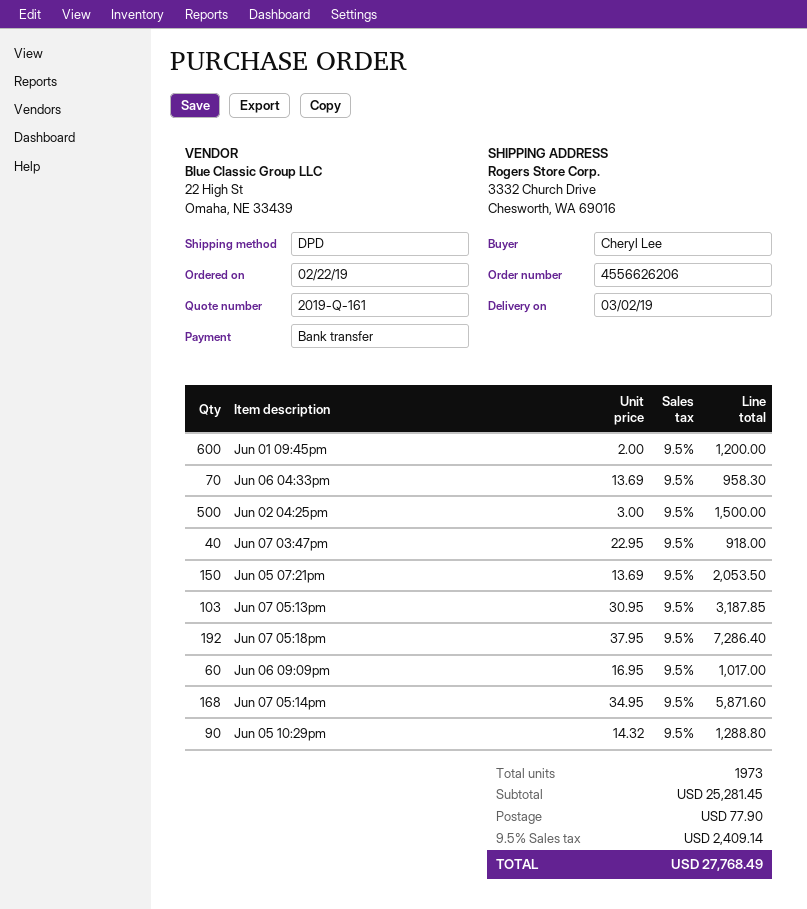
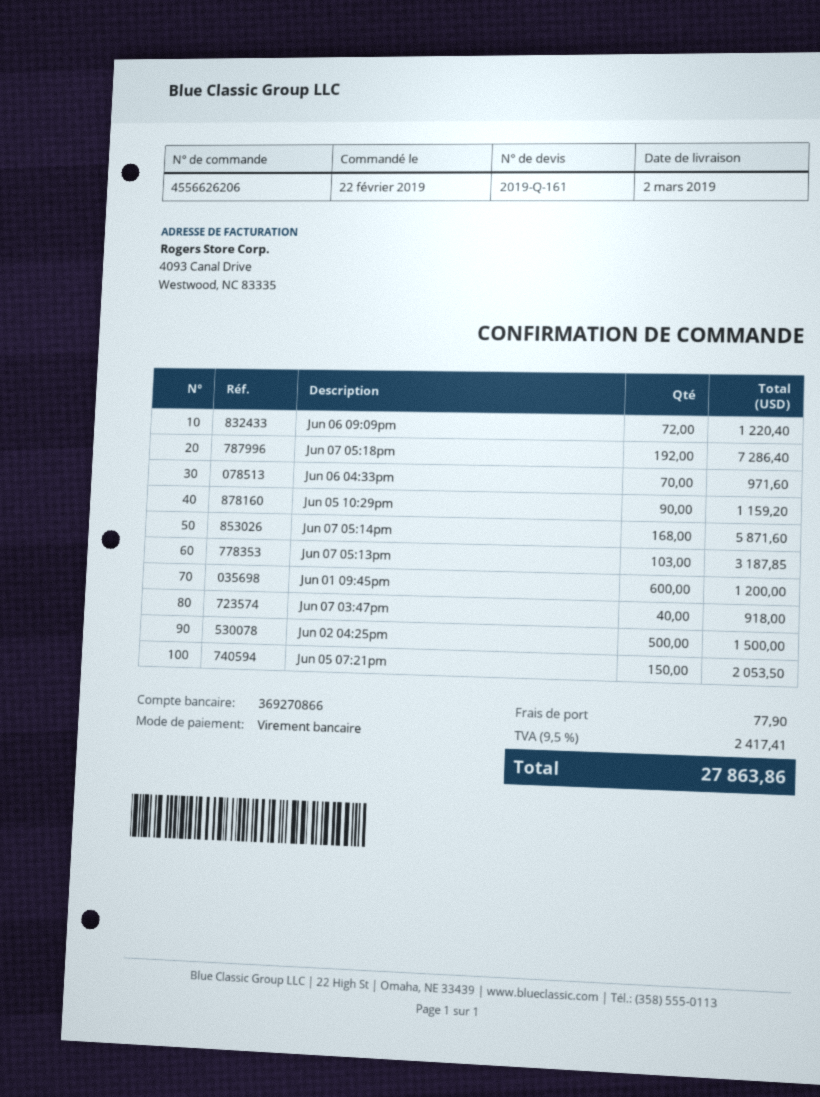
Jun 06 04:33pm: 70 for 958.30 -> 70 for 971.60
Jun 06 09:09pm: 60 for 1017.00 -> 72 for 1220.40
Jun 05 10:29pm: 90 for 1288.80 -> 90 for 1159.20
tax: 9.5% = 2409.14 -> 9.5% = 2417.41
total: 27768.49 -> 27863.86

